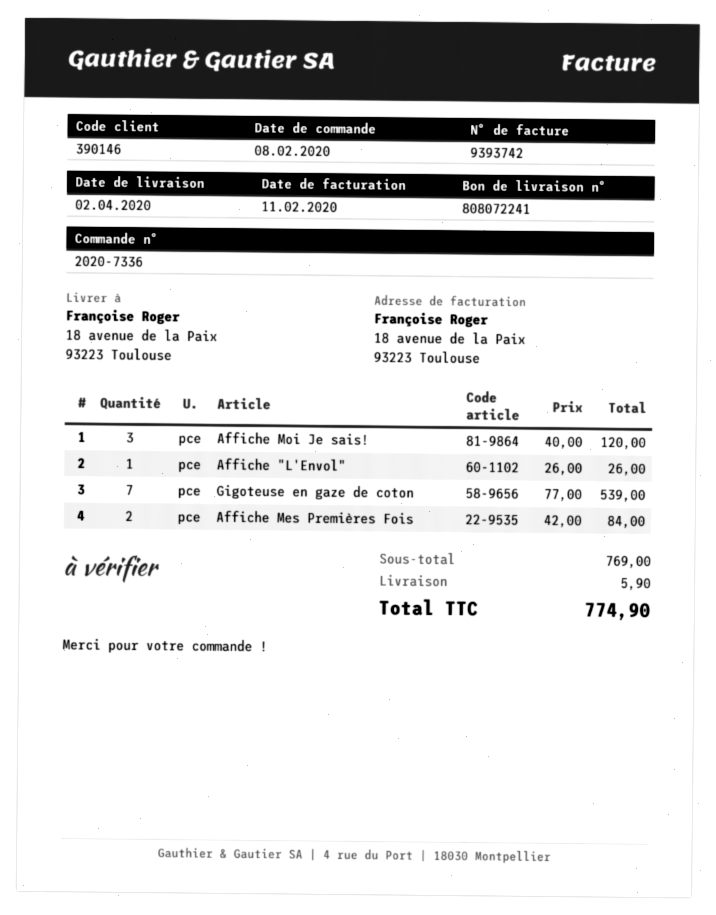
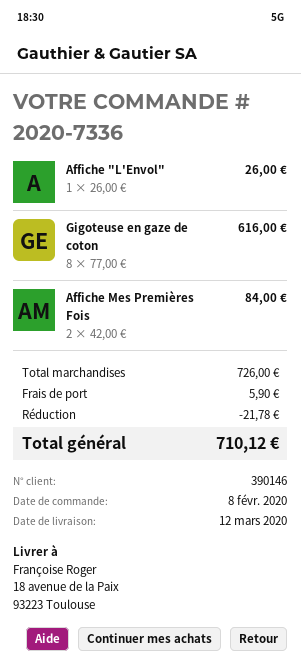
delivery date: 2020-04-02 -> 2020-03-12
Affiche Moi Je sais!: 3 x 40.00 = 120.00 -> none
Gigoteuse en gaze de coton: 7 x 77.00 = 539.00 -> 8 x 77.00 = 616.00
subtotal: 769.00 -> 726.00
discount: none -> 21.78
total: 774.90 -> 710.12

